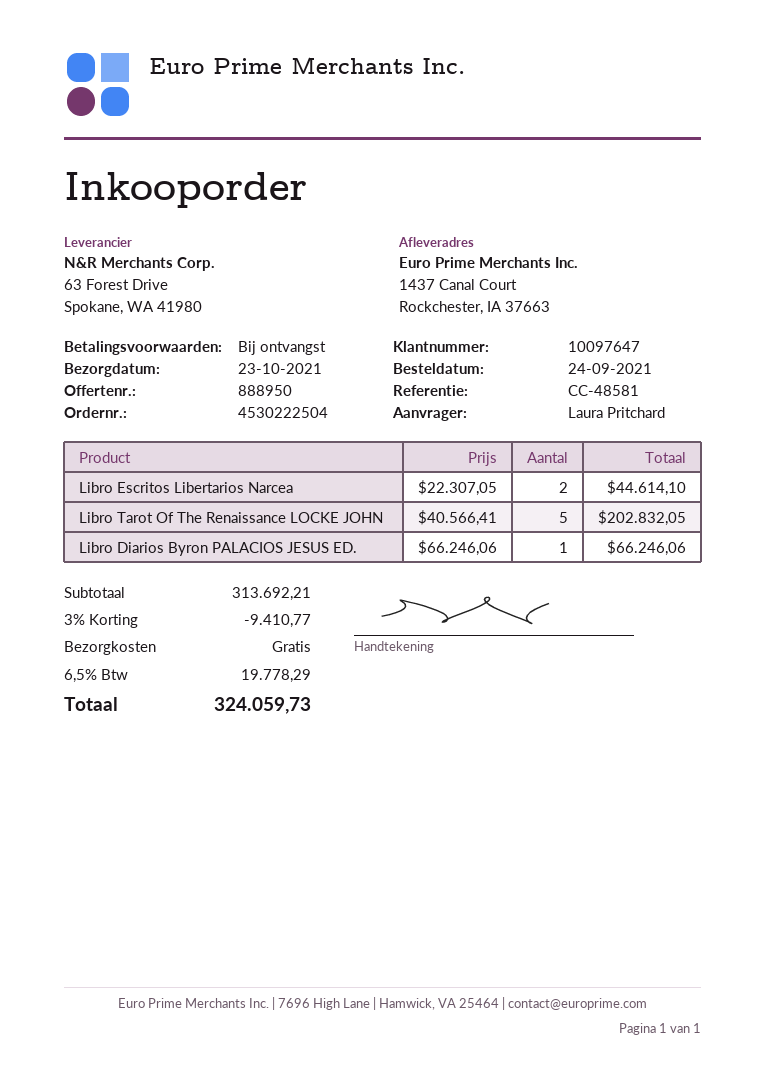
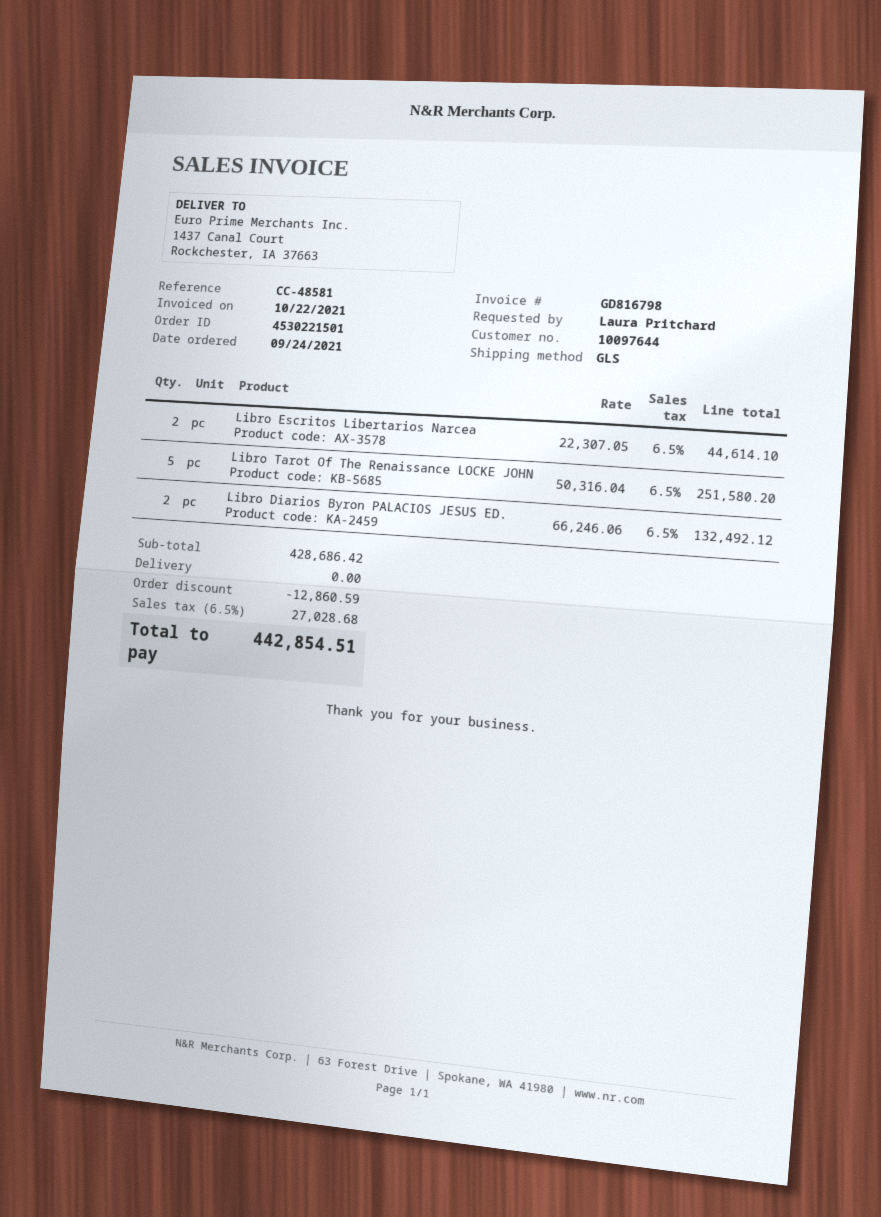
order number: 4530222504 -> 4530221501
customer number: 10097647 -> 10097644
Libro Tarot Of The Renaissance LOCKE JOHN: 5 x 40566.41 = 202832.05 -> 5 x 50316.04 = 251580.20
Libro Diarios Byron PALACIOS JESUS ED.: 1 x 66246.06 = 66246.06 -> 2 x 66246.06 = 132492.12
subtotal: 313692.21 -> 428686.42
discount: 9410.77 -> 12860.59
tax: 6.5% = 19778.29 -> 6.5% = 27028.68
total: 324059.73 -> 442854.51

